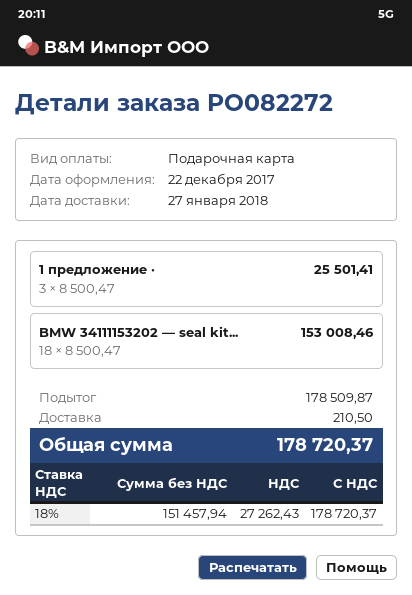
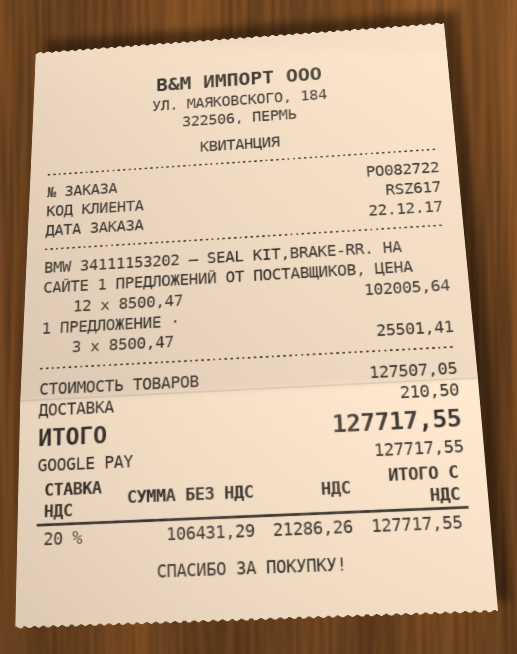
order number: PO082272 -> PO082722
payment method: gift card -> Google Pay
BMW 34111153202 — seal kit...: 18 x 8500.47 = 153008.46 -> 12 x 8500.47 = 102005.64
subtotal: 178509.87 -> 127507.05
net: 151457.94 -> 106431.29
tax: 18% = 27262.43 -> 20% = 21286.26
total: 178720.37 -> 127717.55

